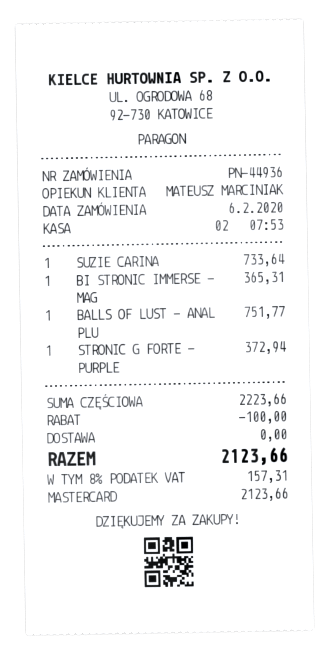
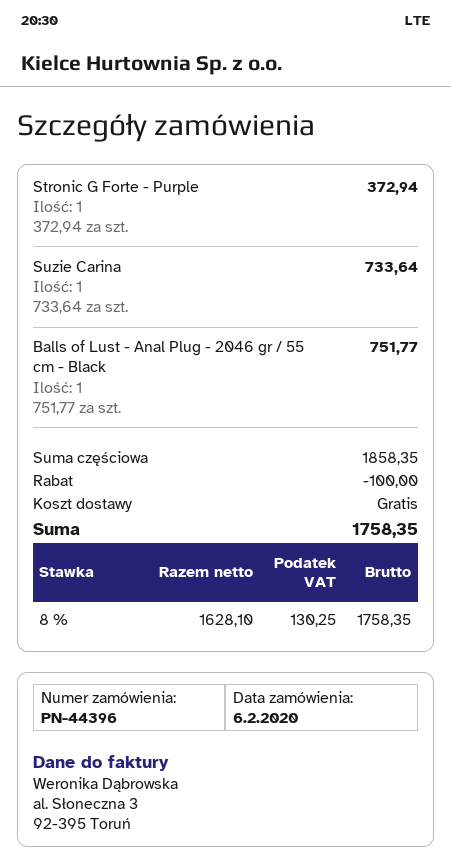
order number: PN-44936 -> PN-44396
BI STRONIC IMMERSE - MAG: 1 x 365.31 = 365.31 -> none
subtotal: 2223.66 -> 1858.35
tax: 8% = 157.31 -> 8% = 130.25
total: 2123.66 -> 1758.35

